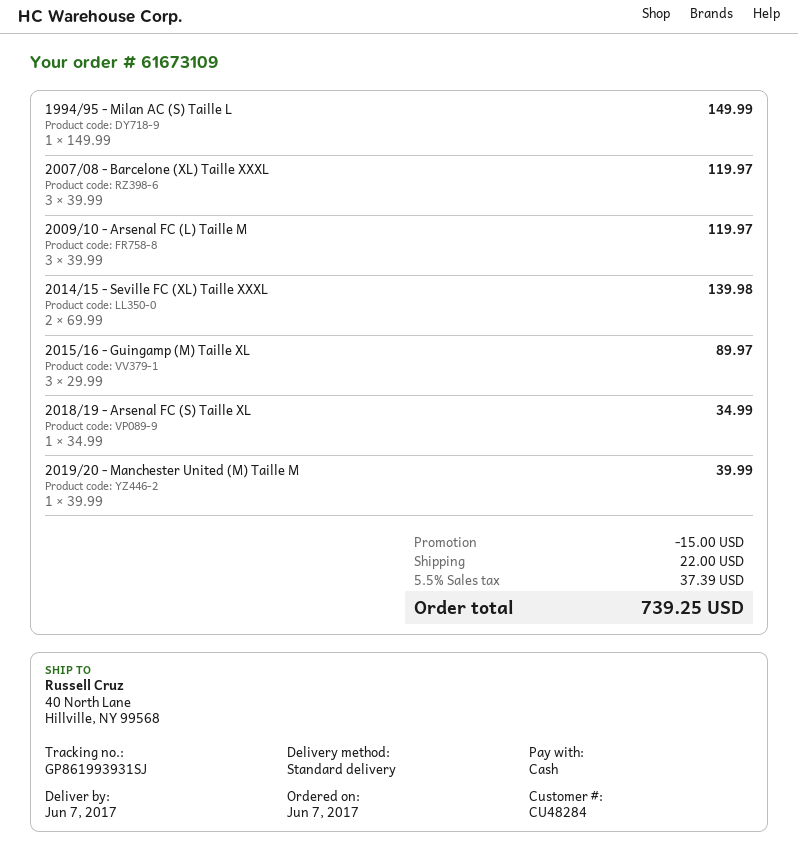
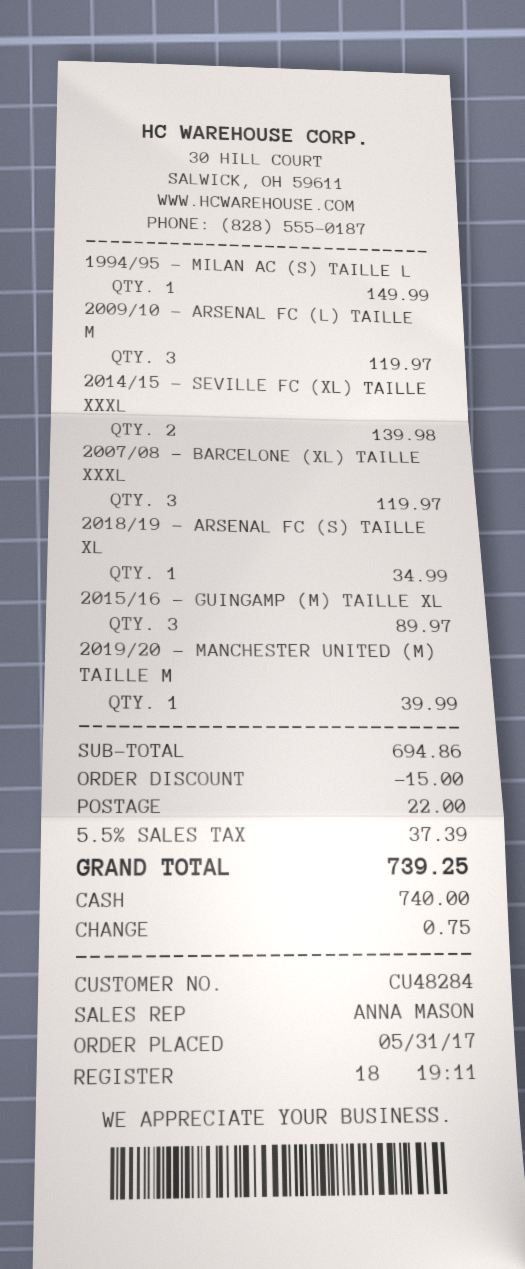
order date: 2017-06-07 -> 2017-05-31

